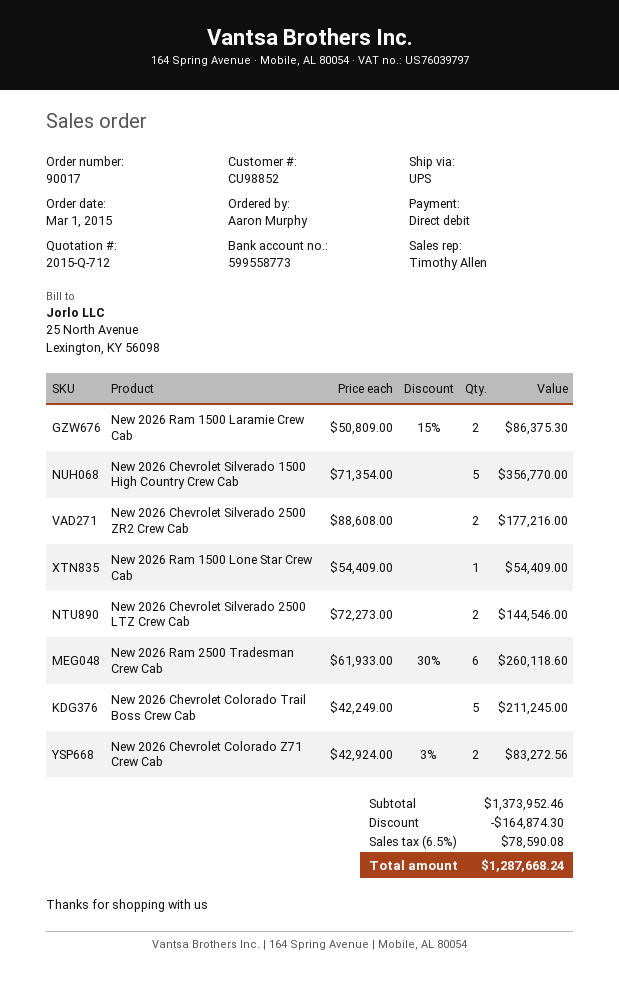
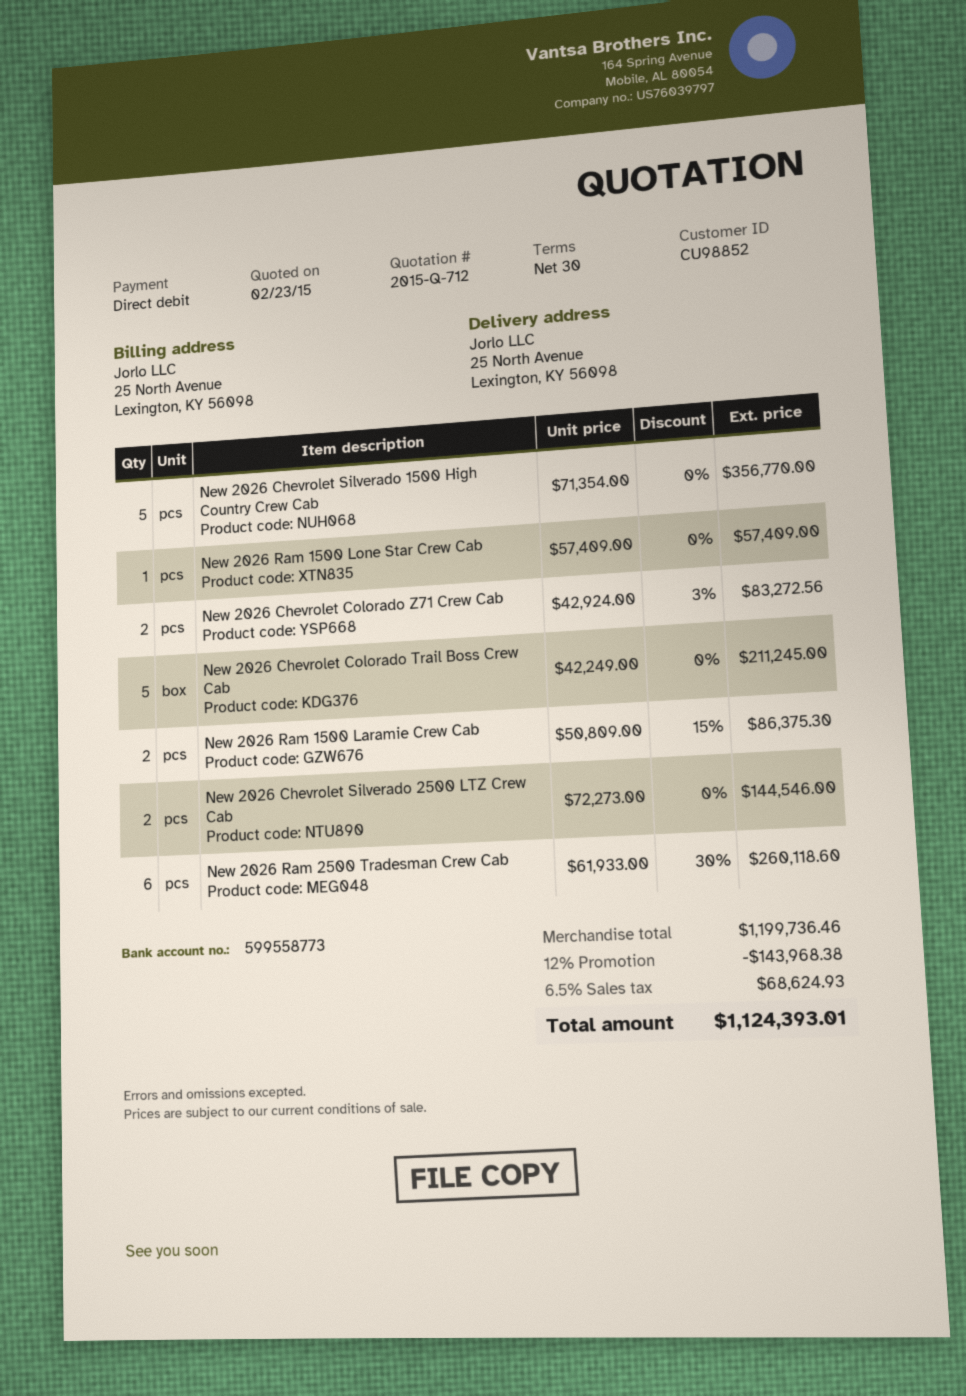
New 2026 Chevrolet Silverado 2500 ZR2 Crew Cab: 2 x 88608.00 = 177216.00 -> none
New 2026 Ram 1500 Lone Star Crew Cab: 1 x 54409.00 = 54409.00 -> 1 x 57409.00 = 57409.00
subtotal: 1373952.46 -> 1199736.46
discount: 164874.30 -> 143968.38
tax: 6.5% = 78590.08 -> 6.5% = 68624.93
total: 1287668.24 -> 1124393.01

